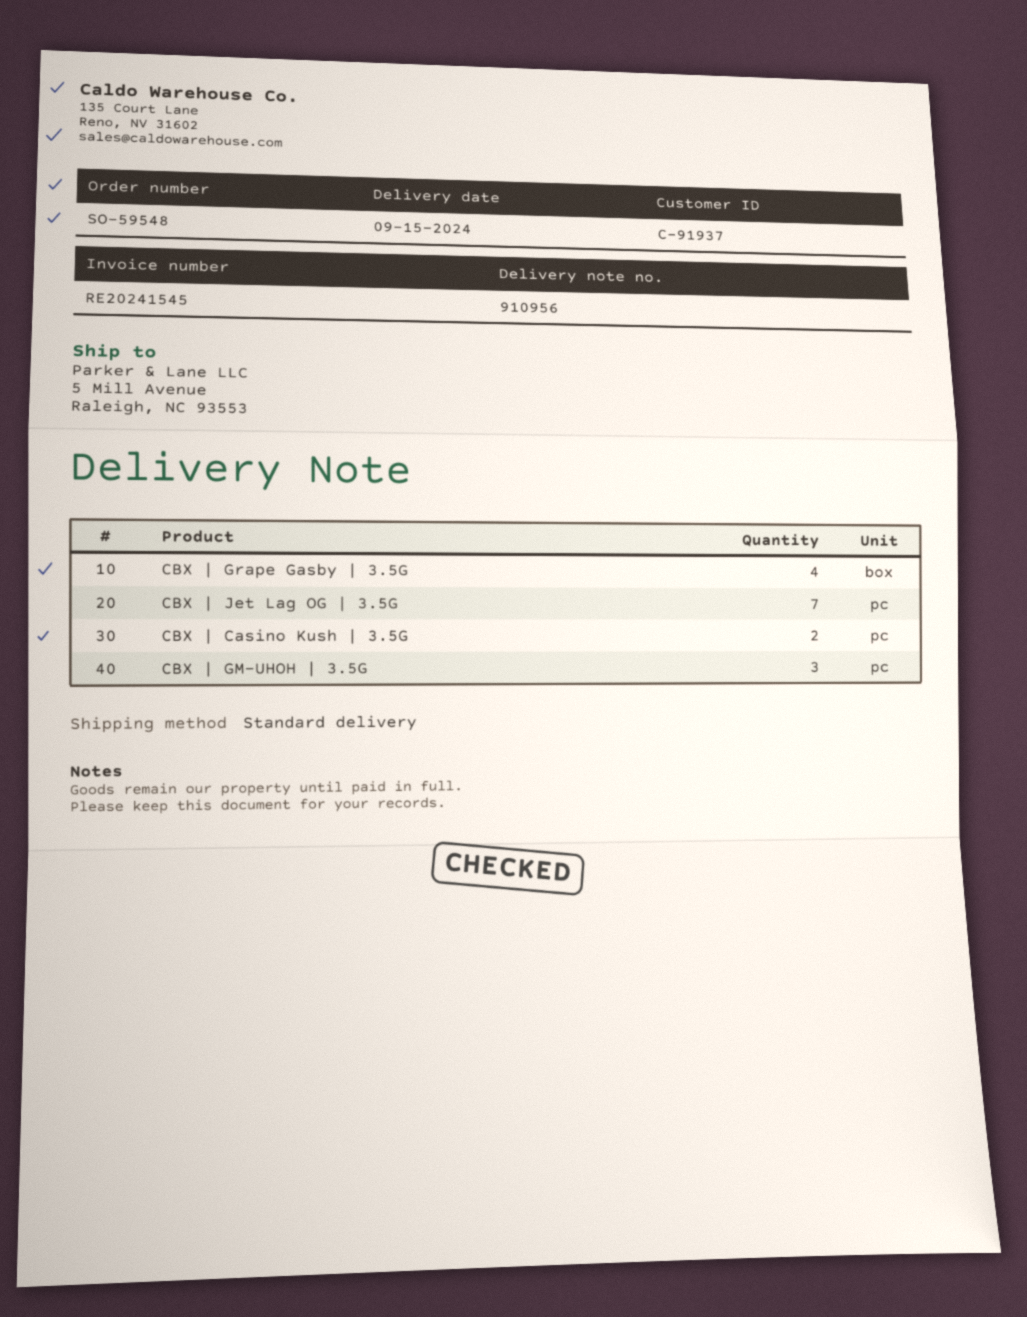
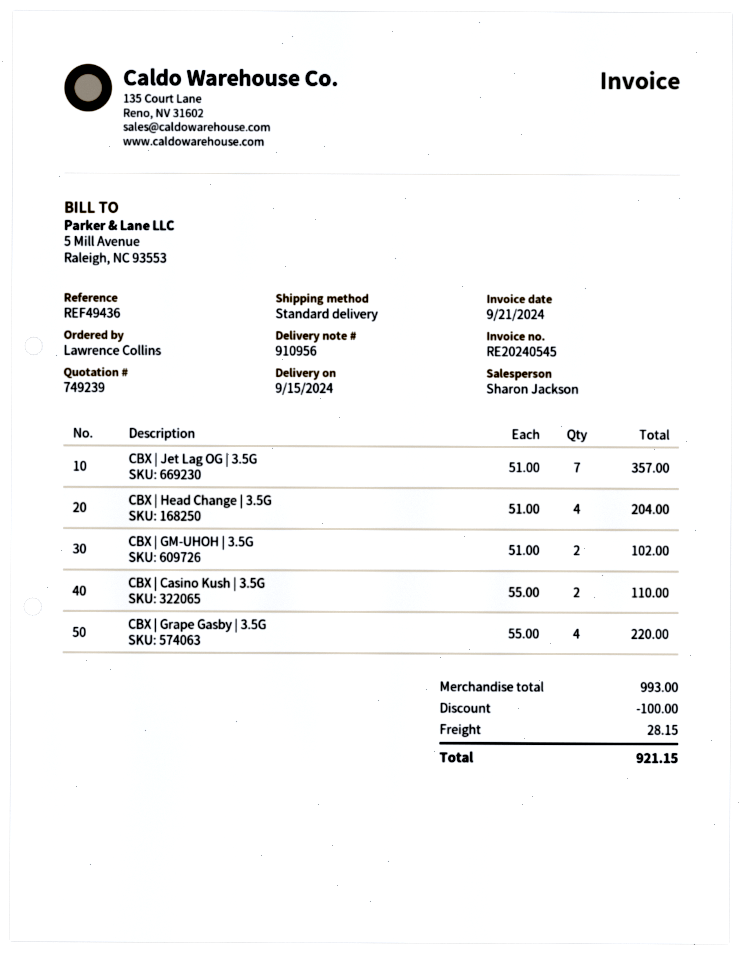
invoice number: RE20241545 -> RE20240545
CBX | GM-UHOH | 3.5G: 3 -> 2
CBX | Head Change | 3.5G: none -> 4

